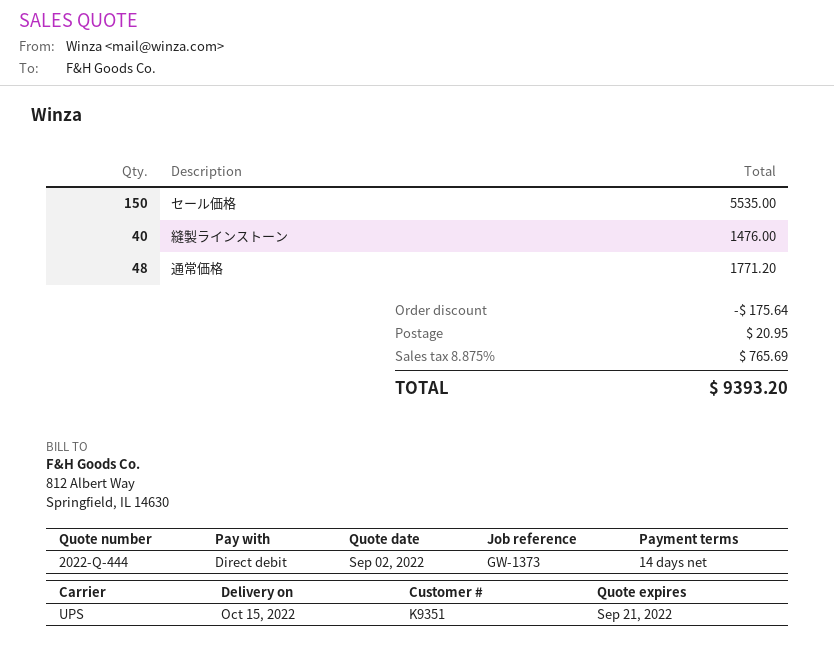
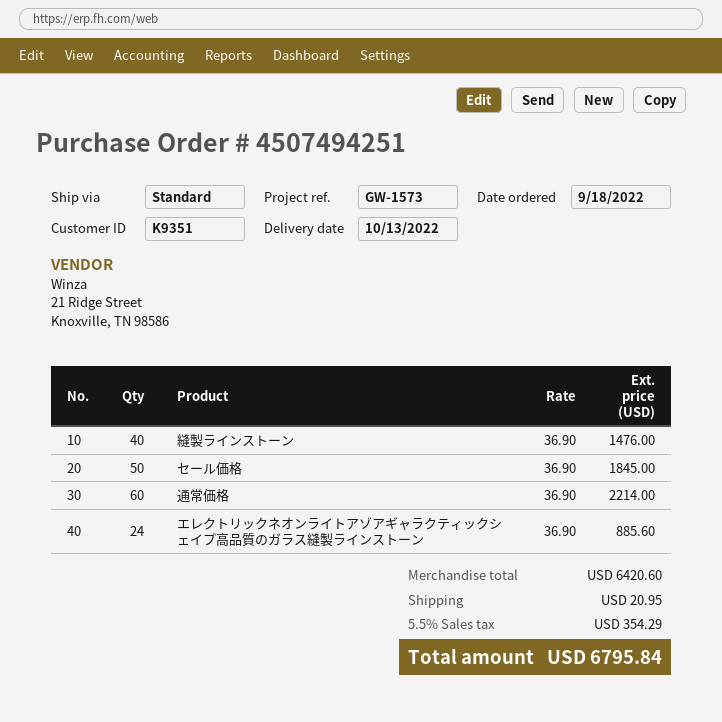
delivery date: 2022-10-15 -> 2022-10-13
reference: GW-1373 -> GW-1573
shipping method: UPS -> standard
セール価格: 150 for 5535.00 -> 50 for 1845.00
通常価格: 48 for 1771.20 -> 60 for 2214.00
エレクトリックネオンライトアゾアギャラクティックシェイプ高品質のガラス縫製ラインストーン: none -> 24 for 885.60
discount: 175.64 -> none
tax: 8.875% = 765.69 -> 5.5% = 354.29
total: 9393.20 -> 6795.84

